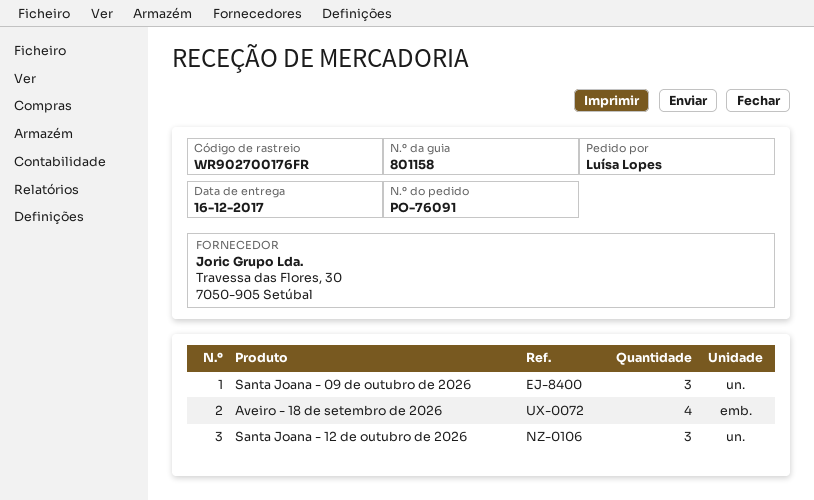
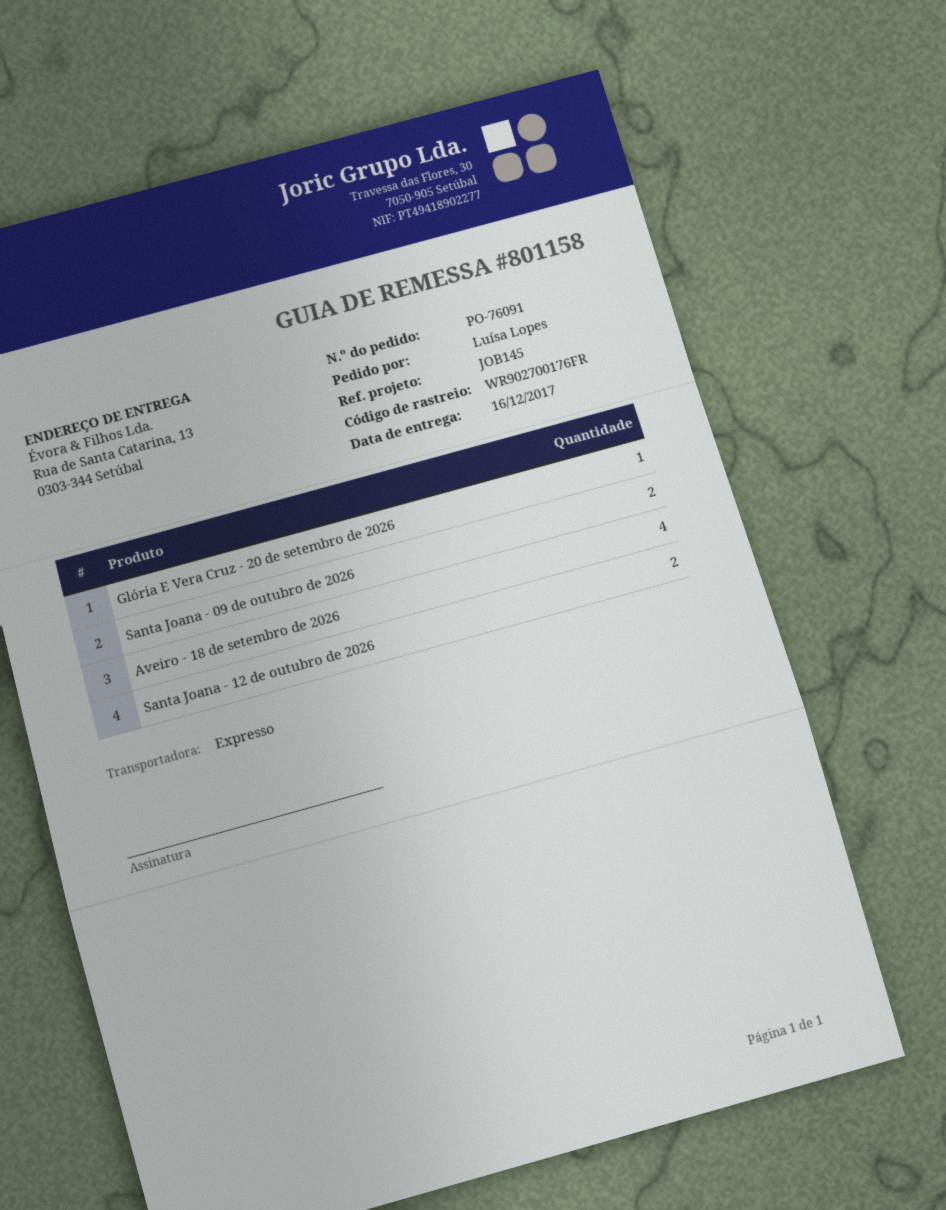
Santa Joana - 09 de outubro de 2026: 3 -> 2
Santa Joana - 12 de outubro de 2026: 3 -> 2
Glória E Vera Cruz - 20 de setembro de 2026: none -> 1

